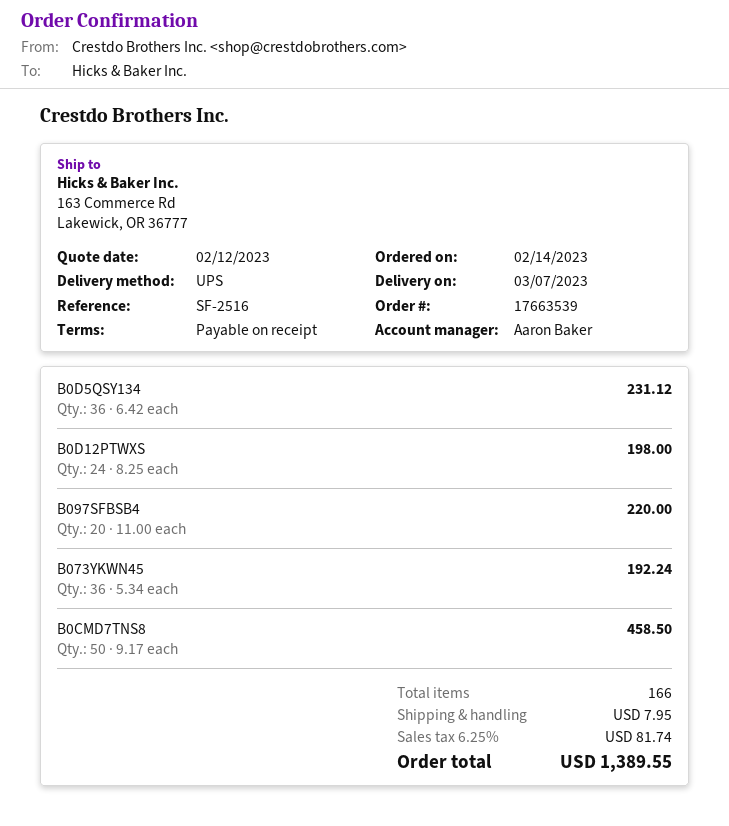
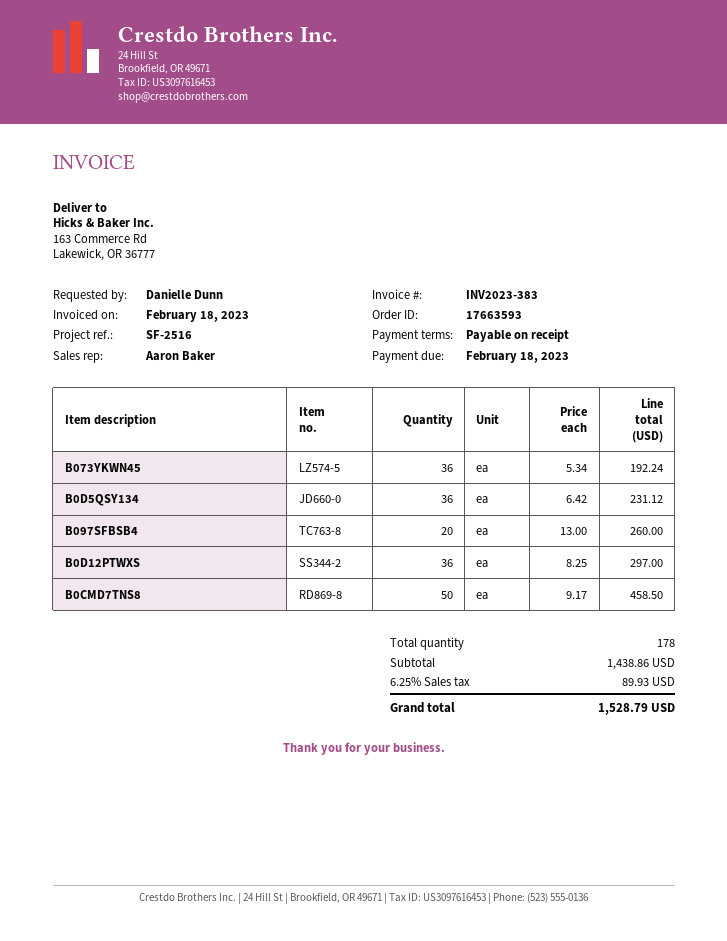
order number: 17663539 -> 17663593
B0D12PTWXS: 24 x 8.25 = 198.00 -> 36 x 8.25 = 297.00
B097SFBSB4: 20 x 11.00 = 220.00 -> 20 x 13.00 = 260.00
total quantity: 166 -> 178
shipping: 7.95 -> none
tax: 6.25% = 81.74 -> 6.25% = 89.93
total: 1389.55 -> 1528.79

